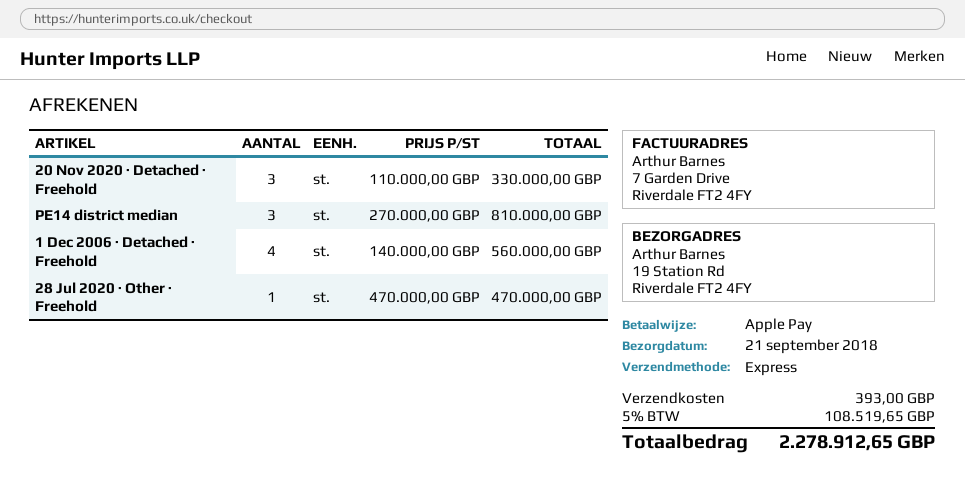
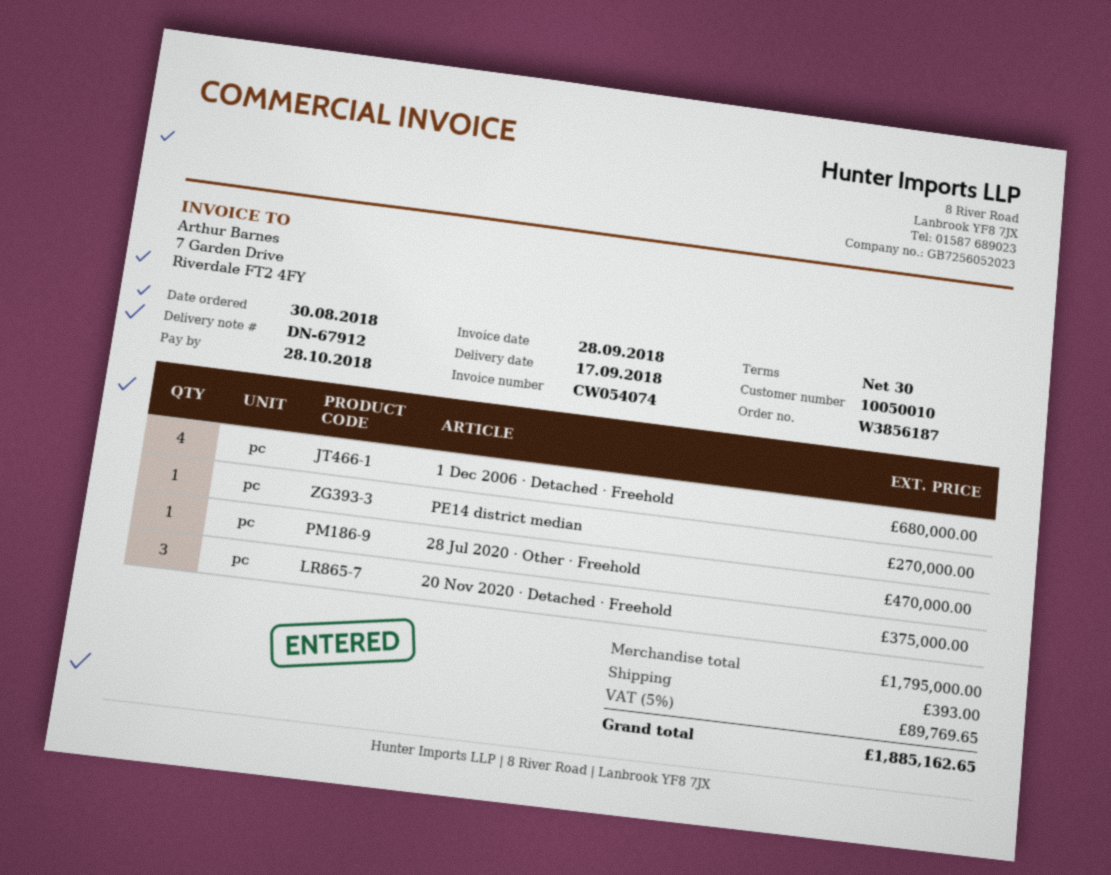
delivery date: 2018-09-21 -> 2018-09-17
20 Nov 2020 · Detached · Freehold: 3 for 330000.00 -> 3 for 375000.00
PE14 district median: 3 for 810000.00 -> 1 for 270000.00
1 Dec 2006 · Detached · Freehold: 4 for 560000.00 -> 4 for 680000.00
tax: 5% = 108519.65 -> 5% = 89769.65
total: 2278912.65 -> 1885162.65

